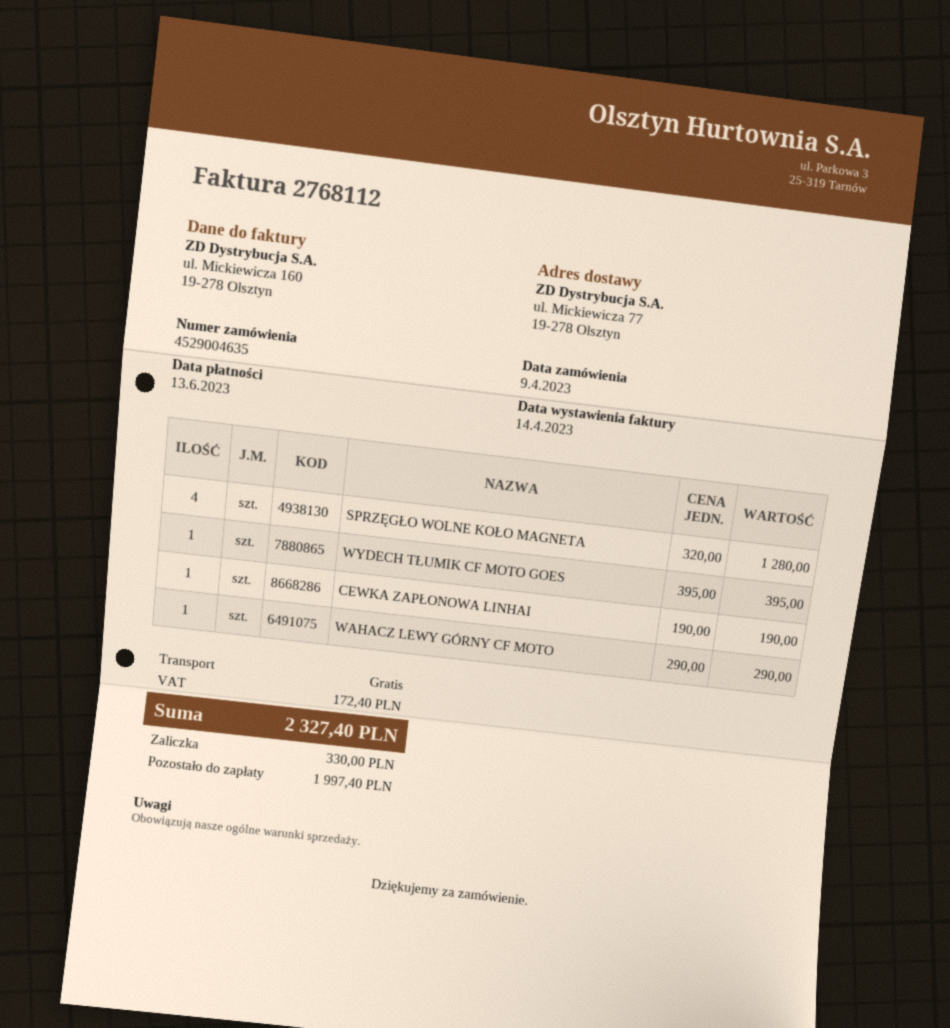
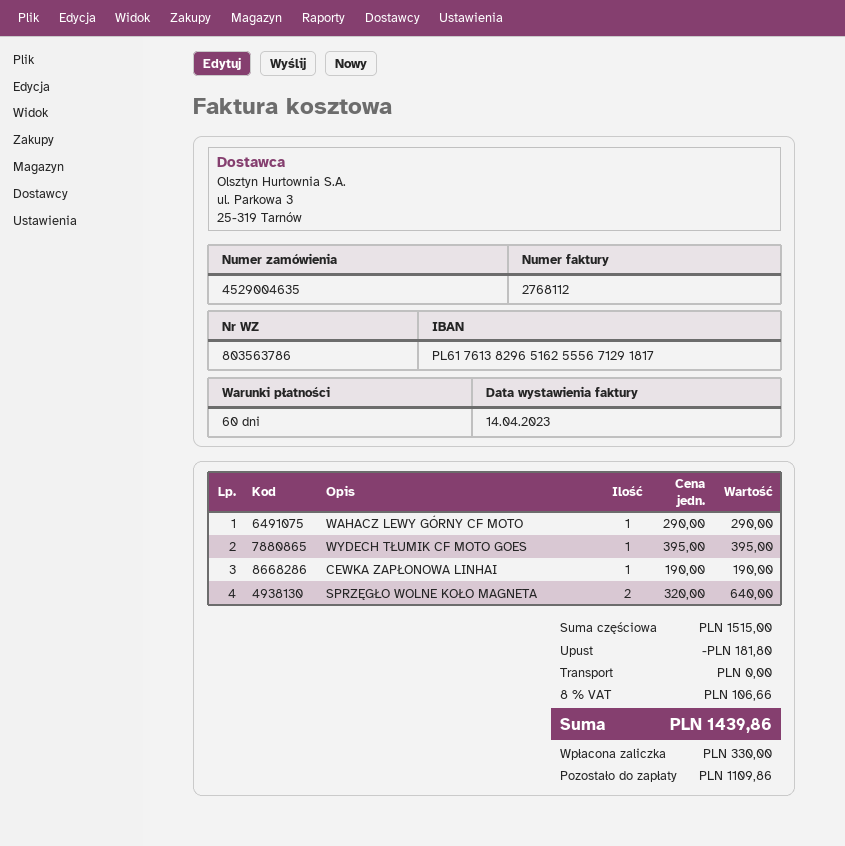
SPRZĘGŁO WOLNE KOŁO MAGNETA: 4 x 320.00 = 1280.00 -> 2 x 320.00 = 640.00
discount: none -> 181.80
tax: 172.40 -> 106.66
total: 2327.40 -> 1439.86
balance: 1997.40 -> 1109.86

